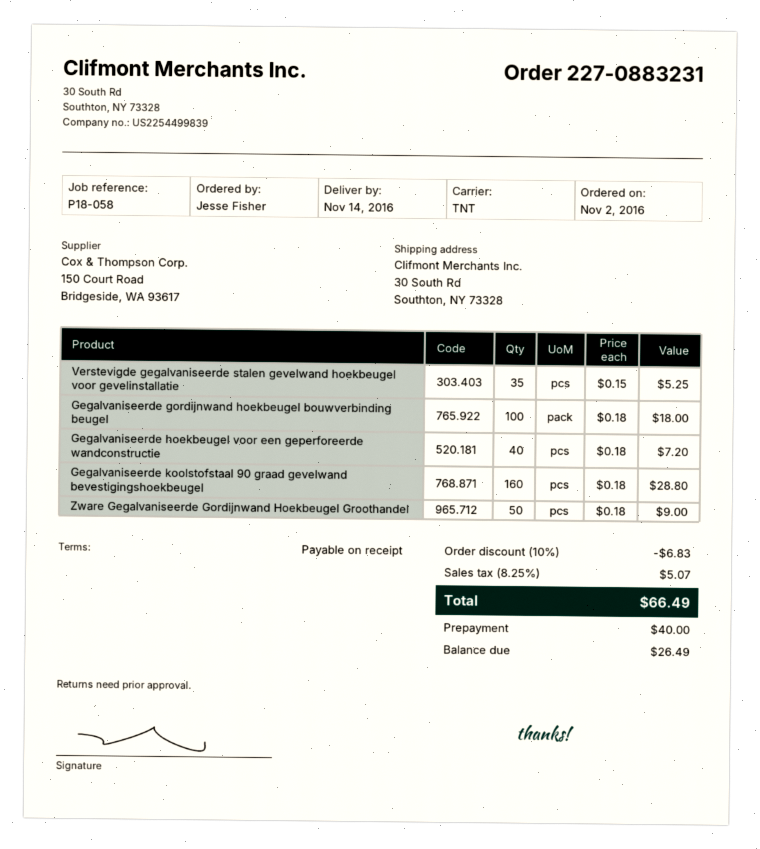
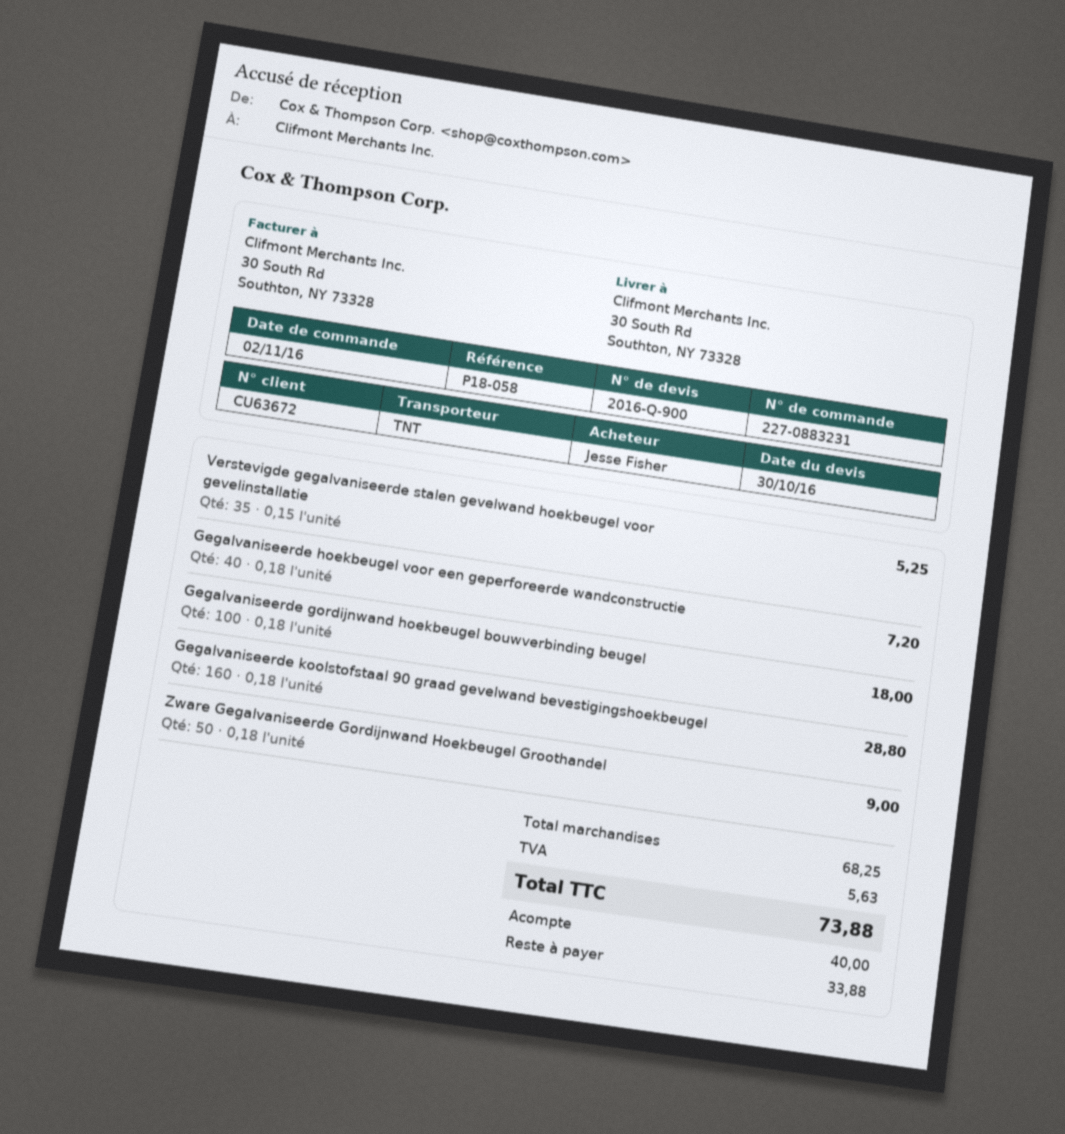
discount: 10% = 6.83 -> none
tax: 5.07 -> 5.63
total: 66.49 -> 73.88
balance: 26.49 -> 33.88

